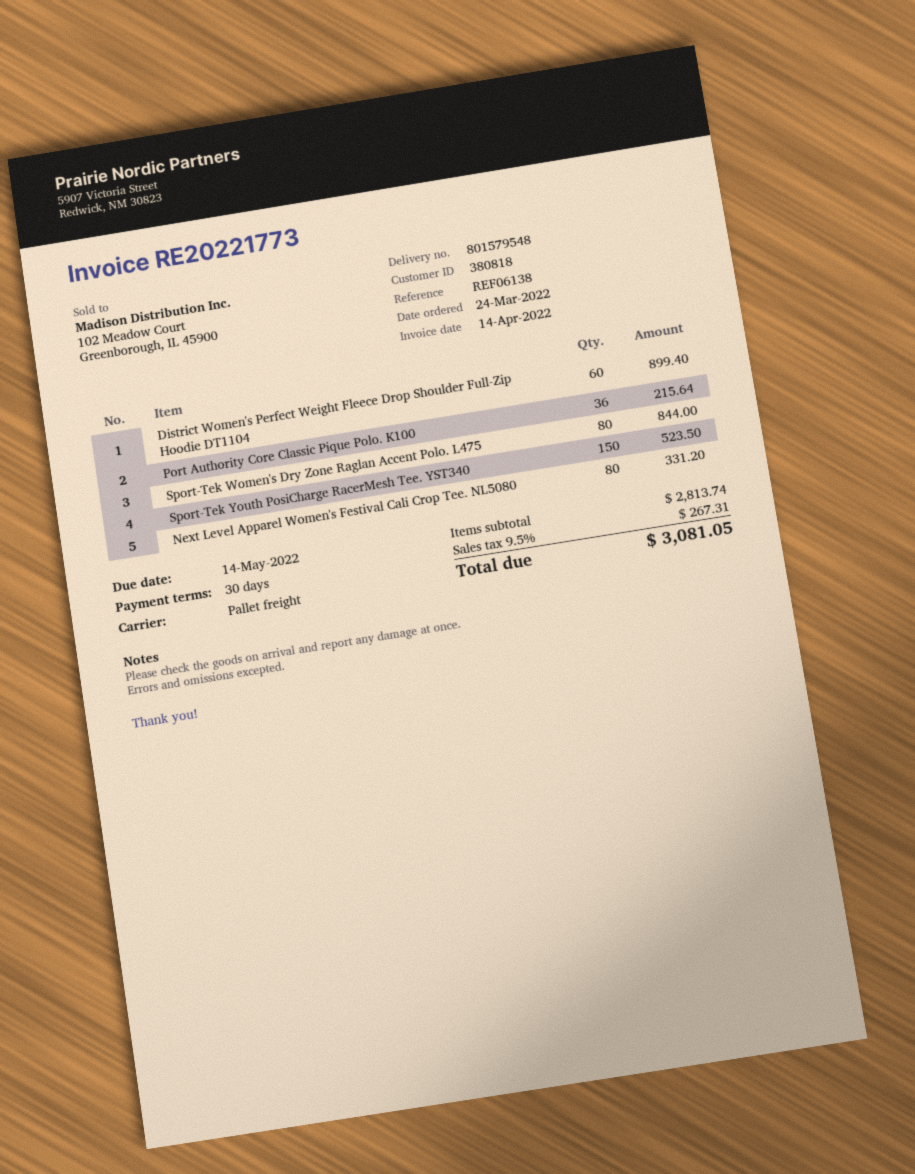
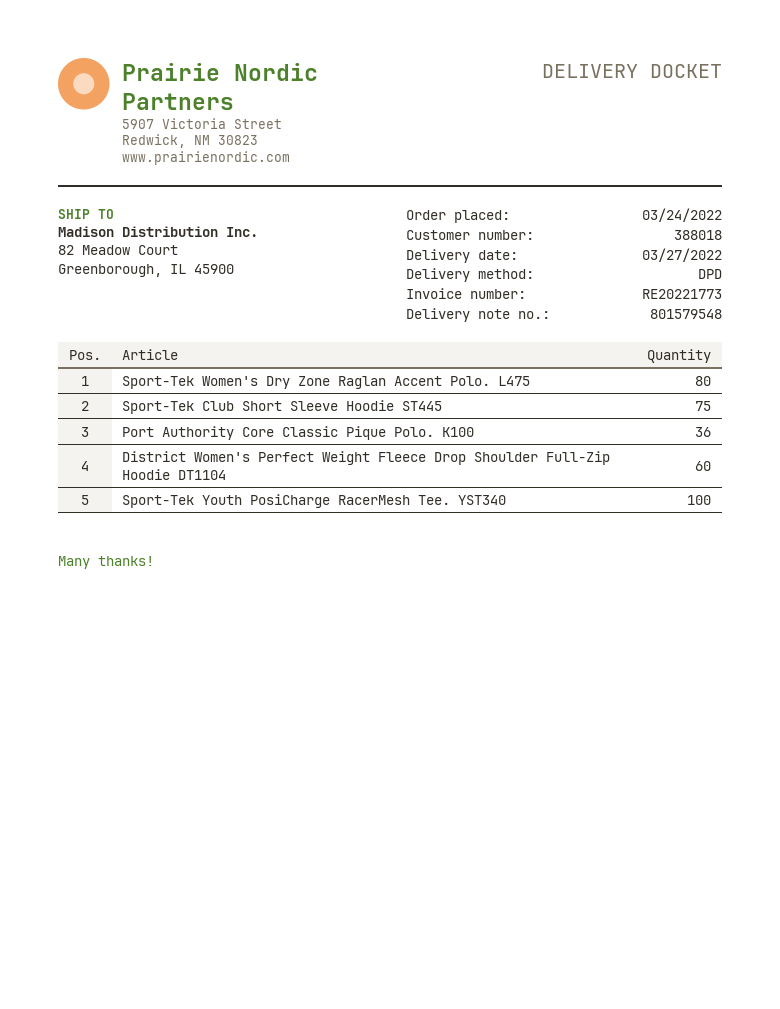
customer number: 380818 -> 388018
shipping method: pallet freight -> DPD
Sport-Tek Youth PosiCharge RacerMesh Tee. YST340: 150 -> 100
Next Level Apparel Women's Festival Cali Crop Tee. NL5080: 80 -> none
Sport-Tek Club Short Sleeve Hoodie ST445: none -> 75

